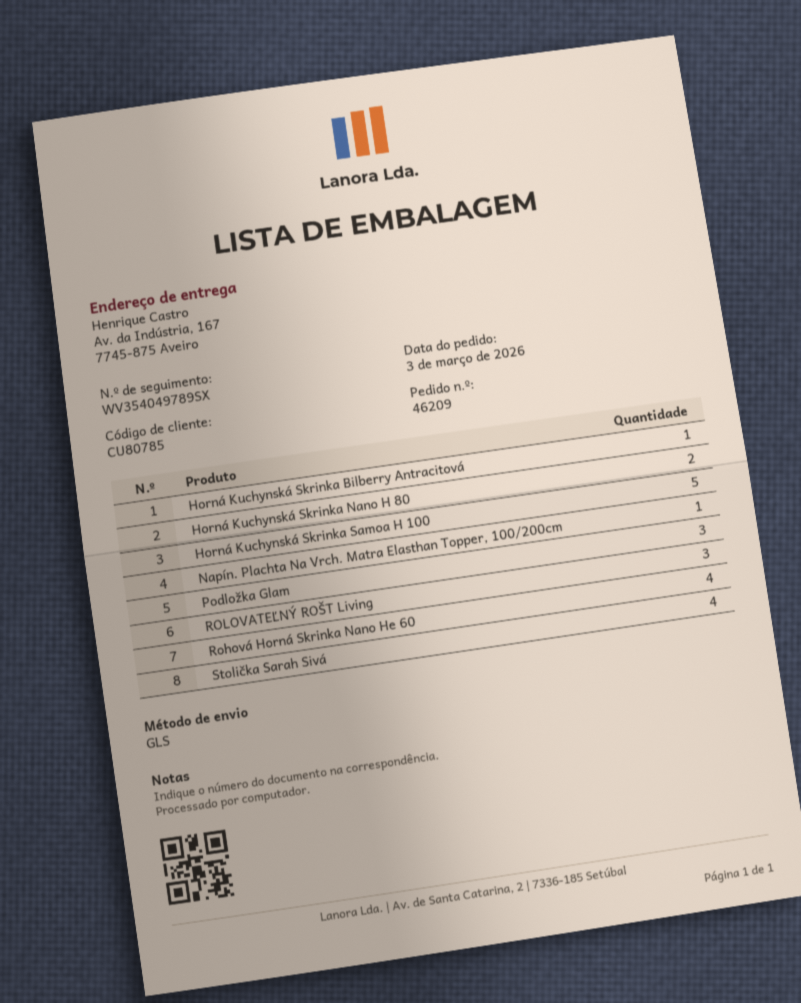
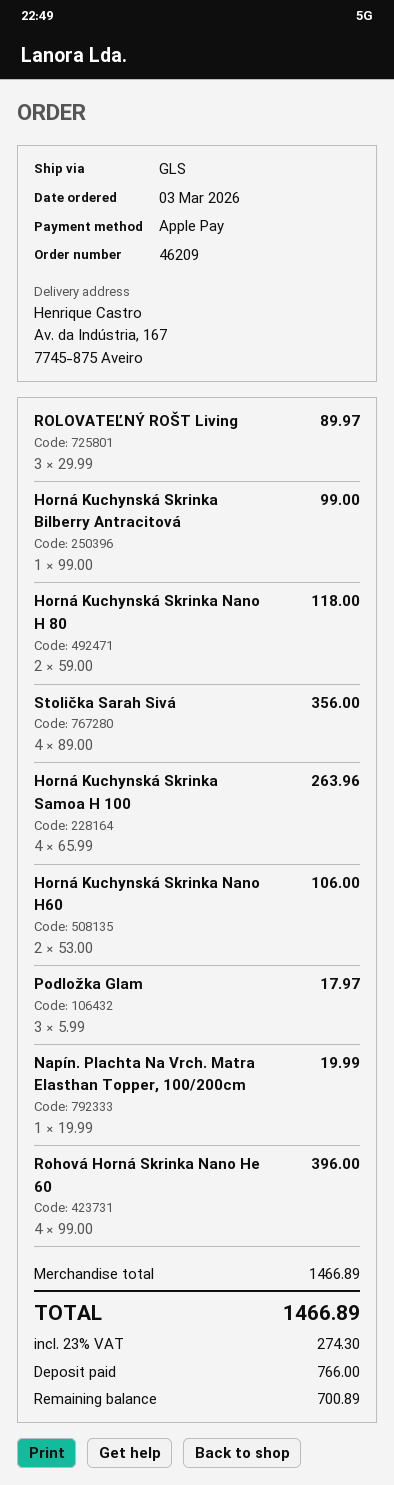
Horná Kuchynská Skrinka Samoa H 100: 5 -> 4
Horná Kuchynská Skrinka Nano H60: none -> 2

